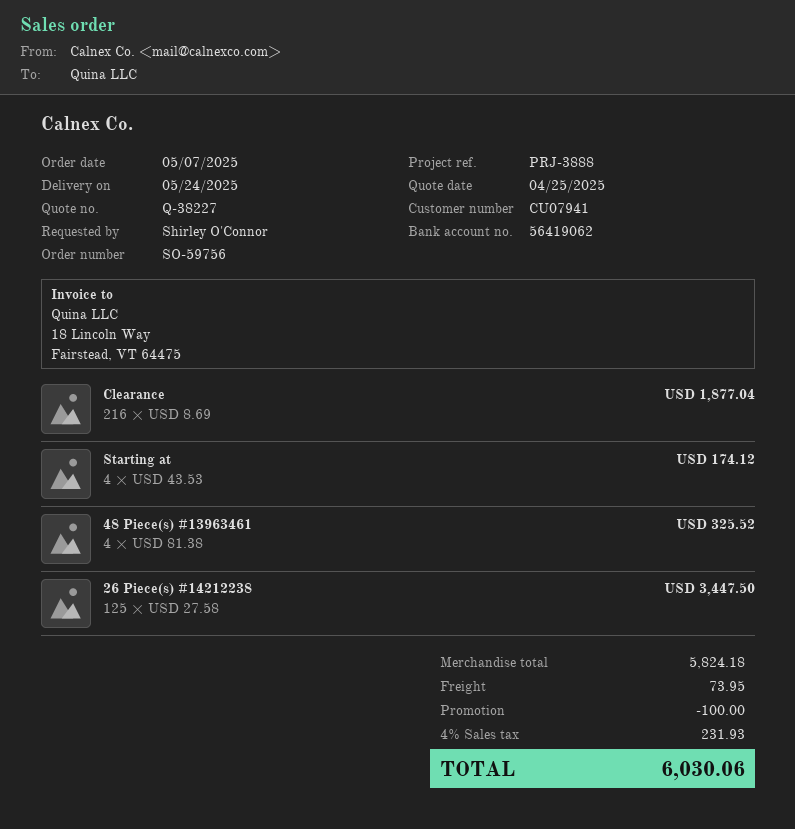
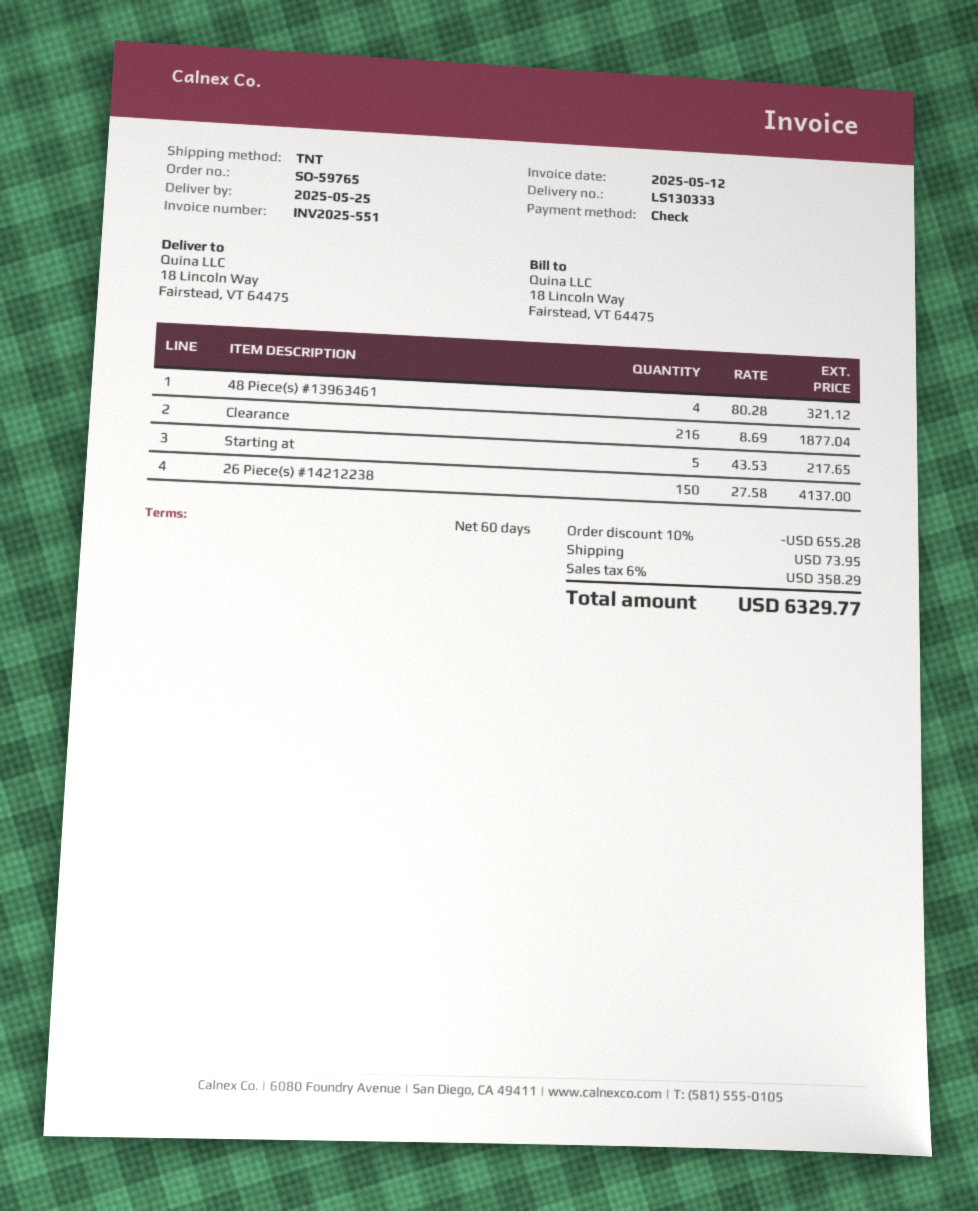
order number: SO-59756 -> SO-59765
delivery date: 2025-05-24 -> 2025-05-25
Starting at: 4 x 43.53 = 174.12 -> 5 x 43.53 = 217.65
48 Piece(s) #13963461: 4 x 81.38 = 325.52 -> 4 x 80.28 = 321.12
26 Piece(s) #14212238: 125 x 27.58 = 3447.50 -> 150 x 27.58 = 4137.00
discount: 100.00 -> 655.28
tax: 4% = 231.93 -> 6% = 358.29
total: 6030.06 -> 6329.77

